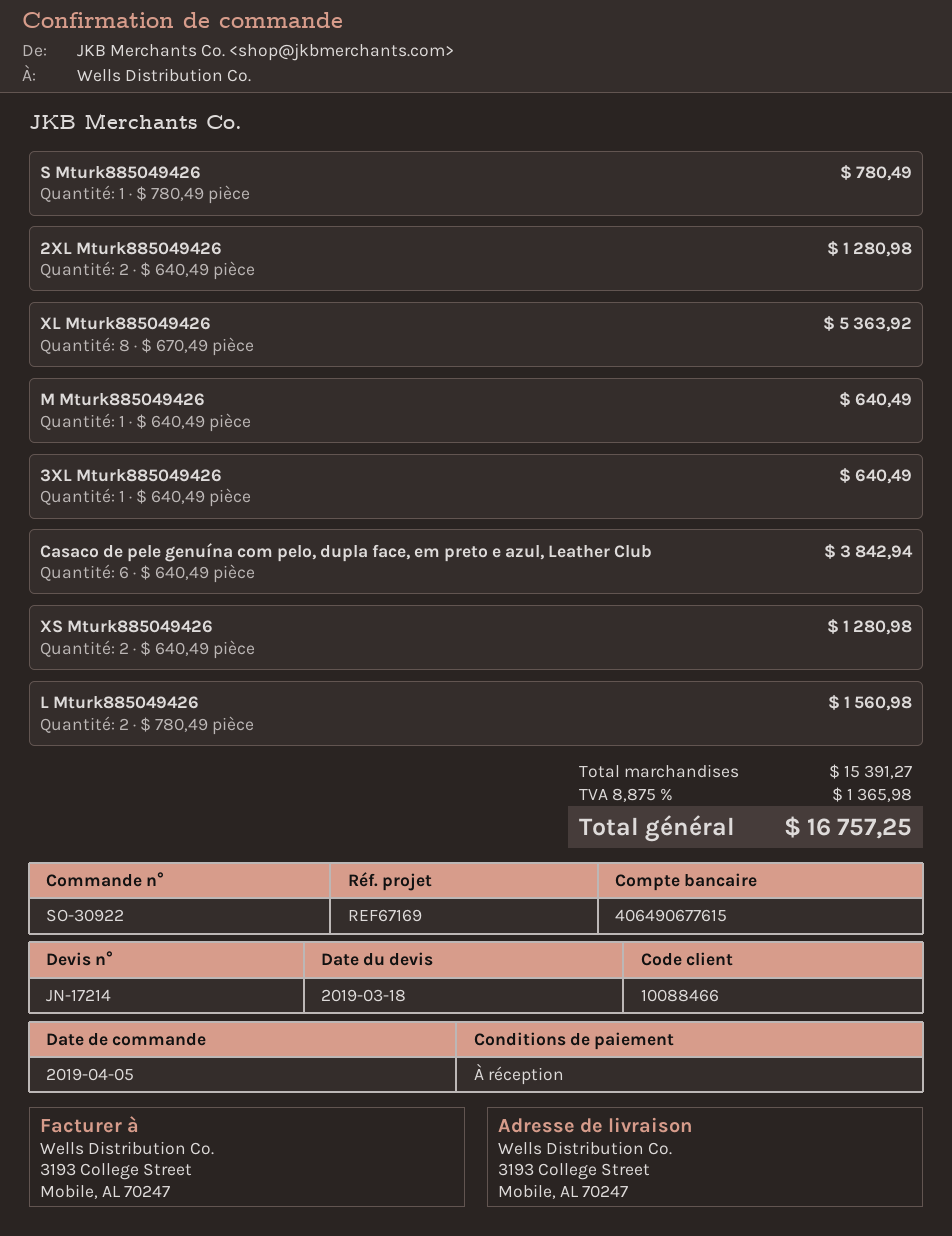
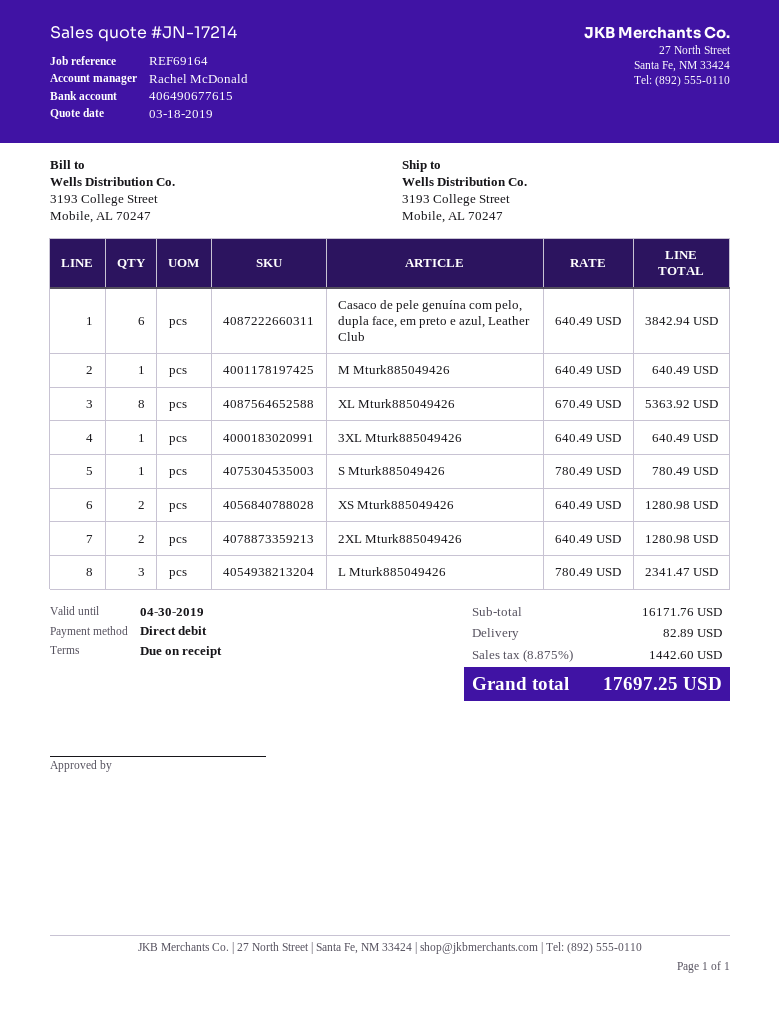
reference: REF67169 -> REF69164
L Mturk885049426: 2 x 780.49 = 1560.98 -> 3 x 780.49 = 2341.47
subtotal: 15391.27 -> 16171.76
shipping: none -> 82.89
tax: 8.875% = 1365.98 -> 8.875% = 1442.60
total: 16757.25 -> 17697.25

